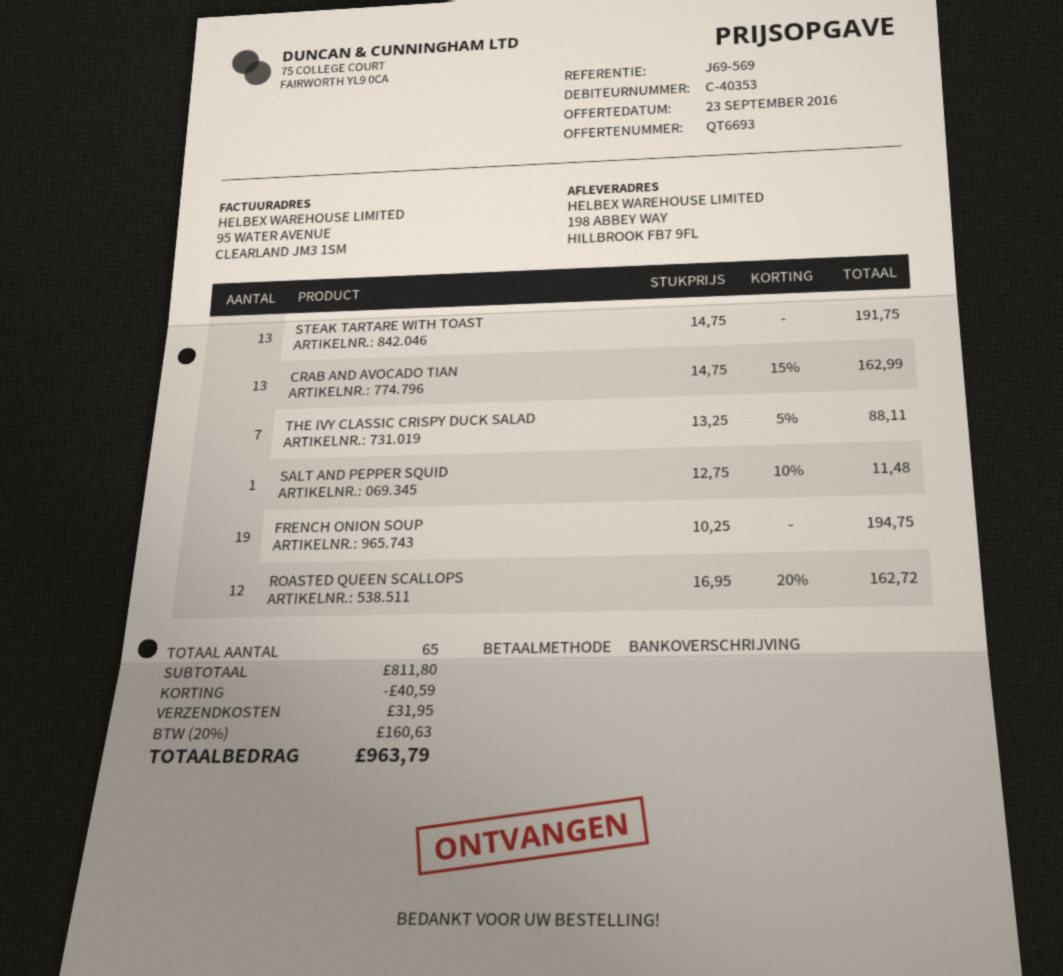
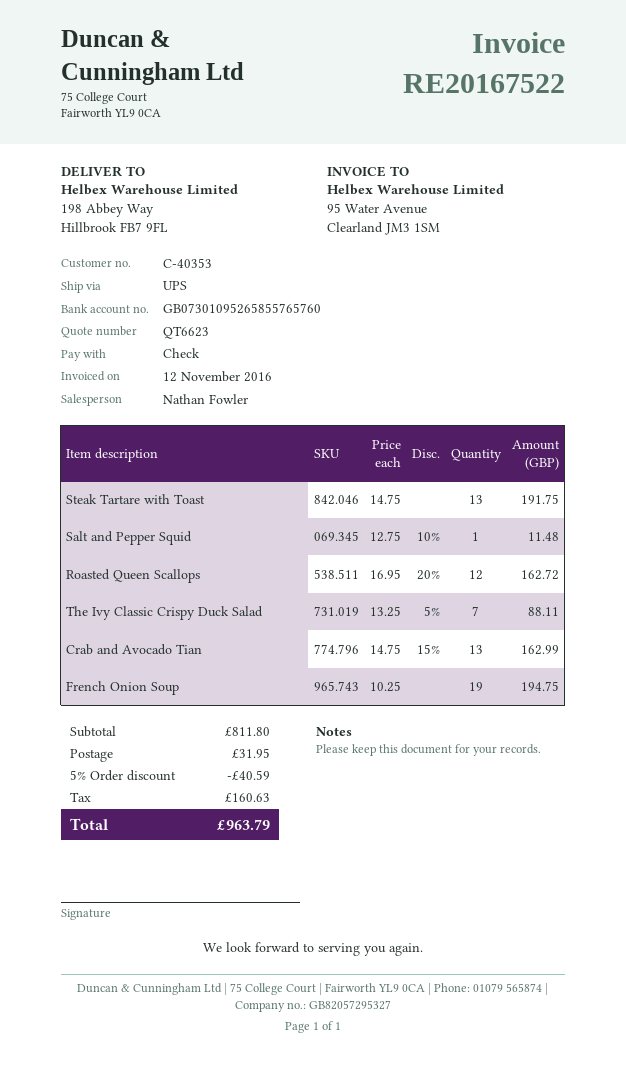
quote number: QT6693 -> QT6623
payment method: bank transfer -> cheque

